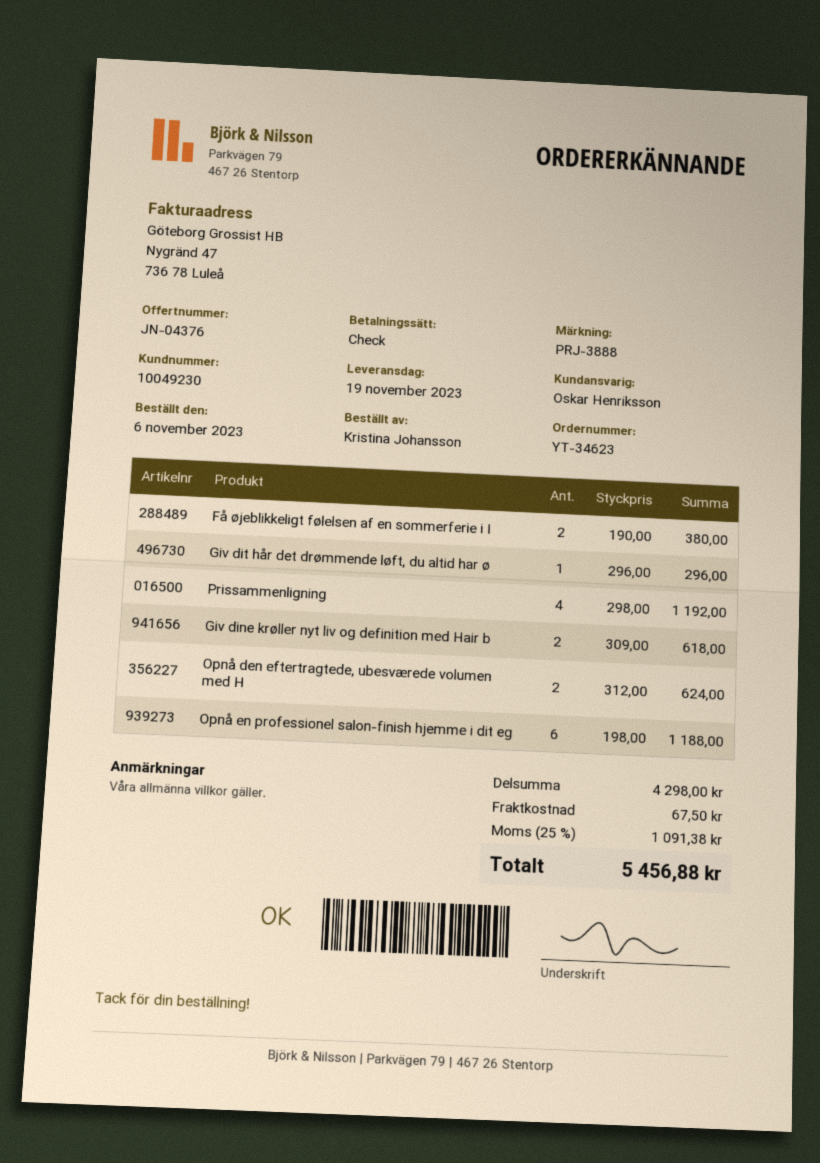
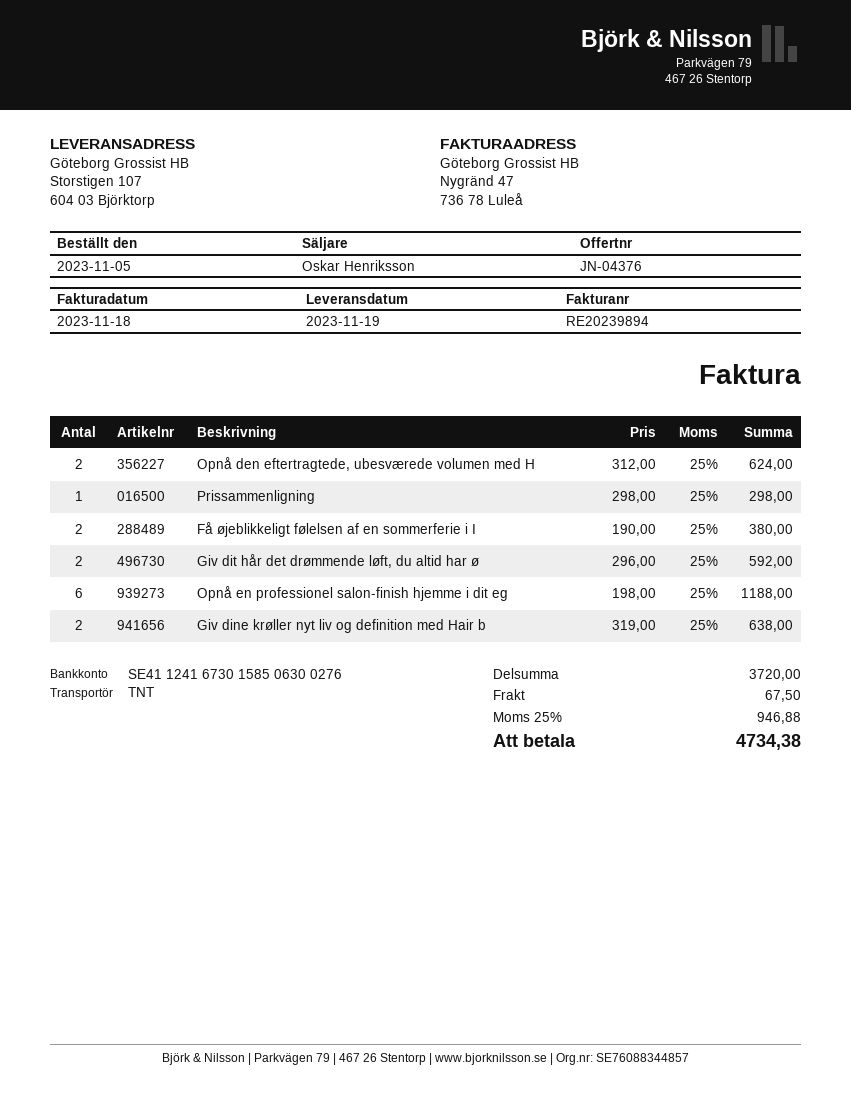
order date: 2023-11-06 -> 2023-11-05
Giv dit hår det drømmende løft, du altid har ø: 1 x 296.00 = 296.00 -> 2 x 296.00 = 592.00
Prissammenligning: 4 x 298.00 = 1192.00 -> 1 x 298.00 = 298.00
Giv dine krøller nyt liv og definition med Hair b: 2 x 309.00 = 618.00 -> 2 x 319.00 = 638.00
subtotal: 4298.00 -> 3720.00
tax: 25% = 1091.38 -> 25% = 946.88
total: 5456.88 -> 4734.38

